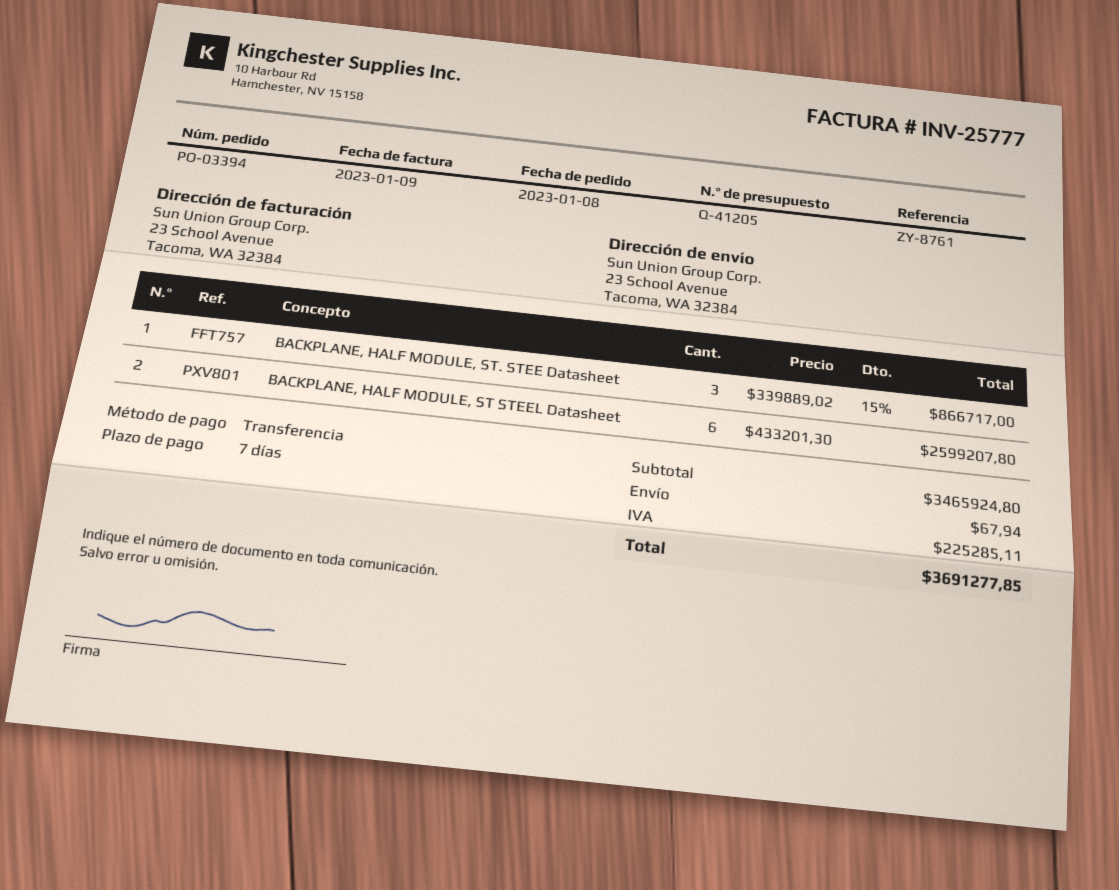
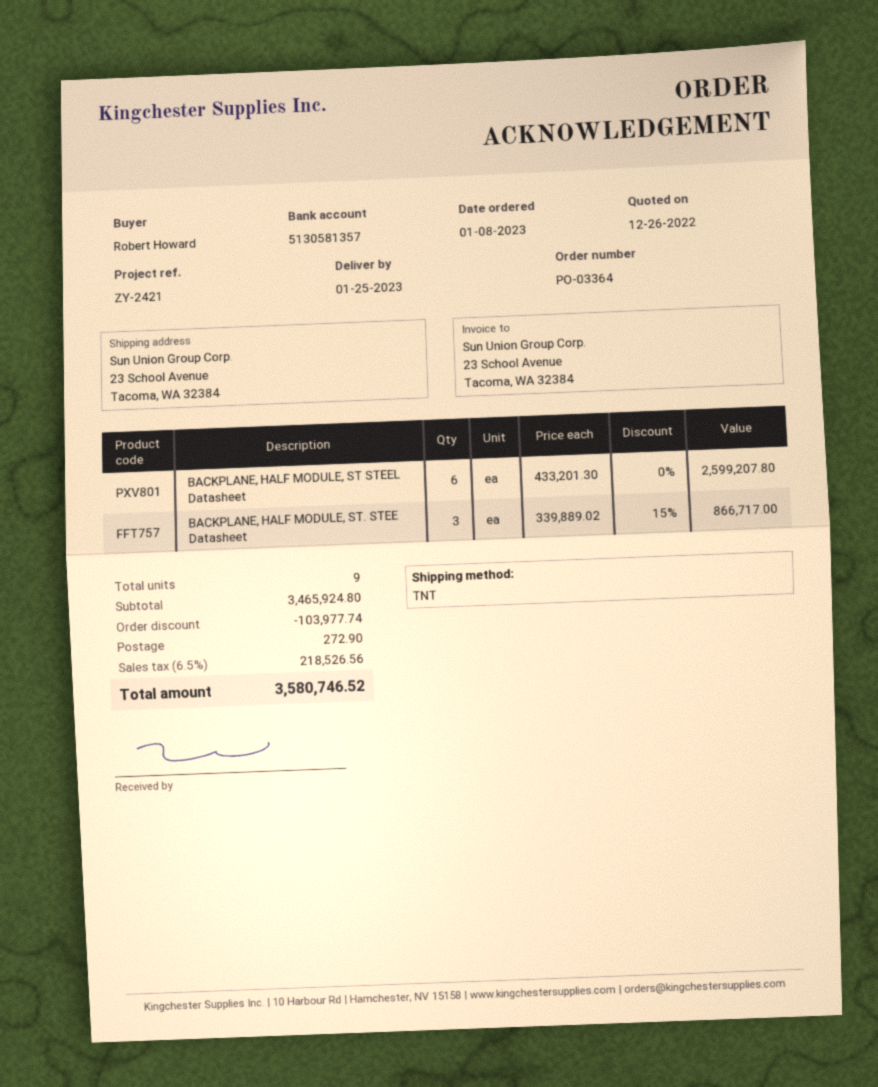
order number: PO-03394 -> PO-03364
reference: ZY-8761 -> ZY-2421
discount: none -> 103977.74
shipping: 67.94 -> 272.90
tax: 225285.11 -> 218526.56
total: 3691277.85 -> 3580746.52

